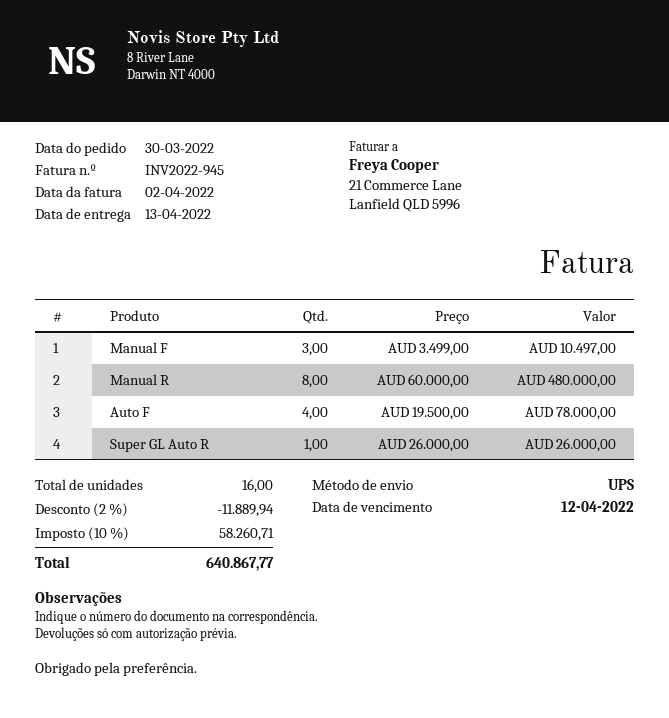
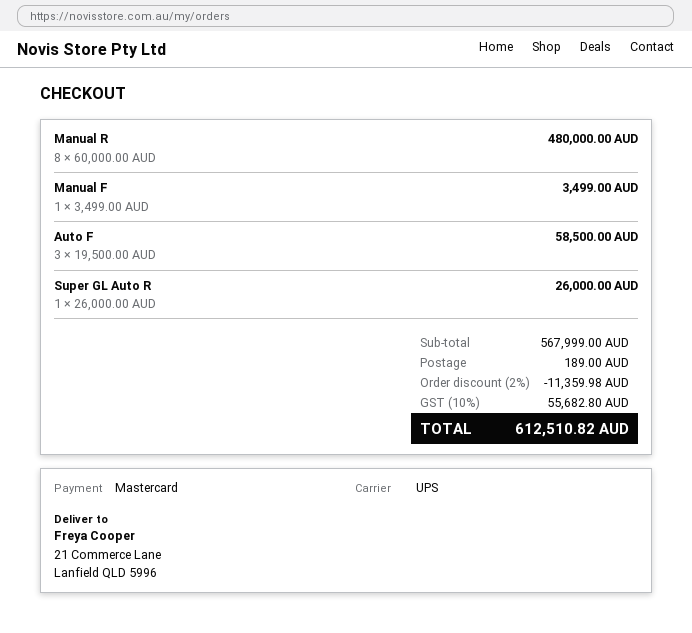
Manual F: 3 x 3499.00 = 10497.00 -> 1 x 3499.00 = 3499.00
Auto F: 4 x 19500.00 = 78000.00 -> 3 x 19500.00 = 58500.00
discount: 2% = 11889.94 -> 2% = 11359.98
shipping: none -> 189.00
tax: 10% = 58260.71 -> 10% = 55682.80
total: 640867.77 -> 612510.82

